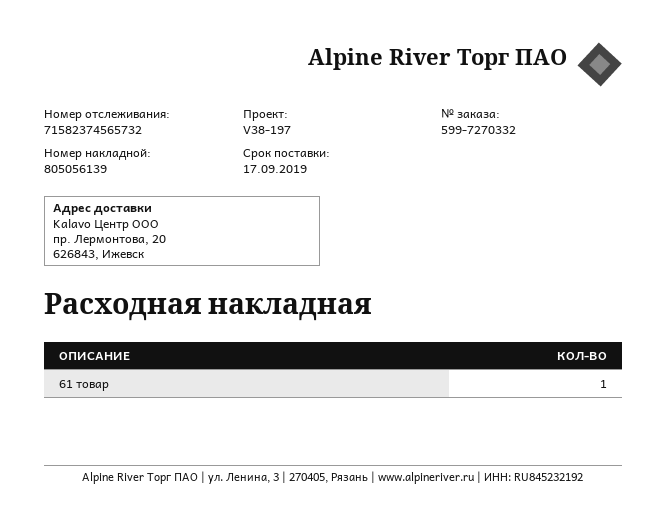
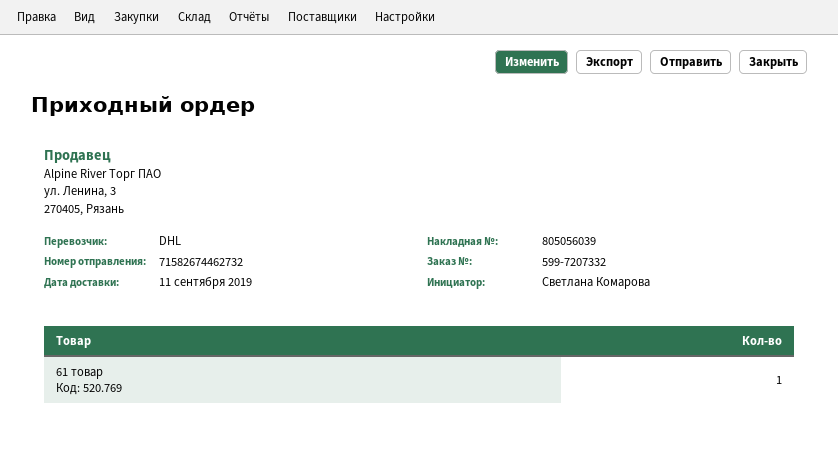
order number: 599-7270332 -> 599-7207332
delivery note number: 805056139 -> 805056039
delivery date: 2019-09-17 -> 2019-09-11
tracking number: 71582374565732 -> 71582674462732

